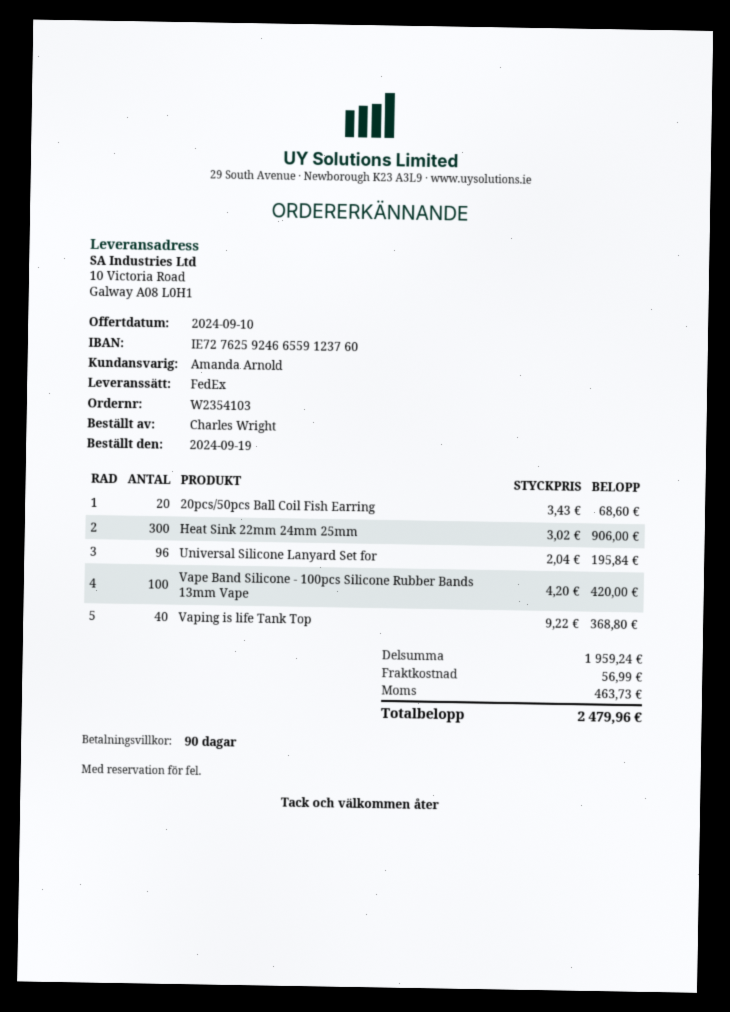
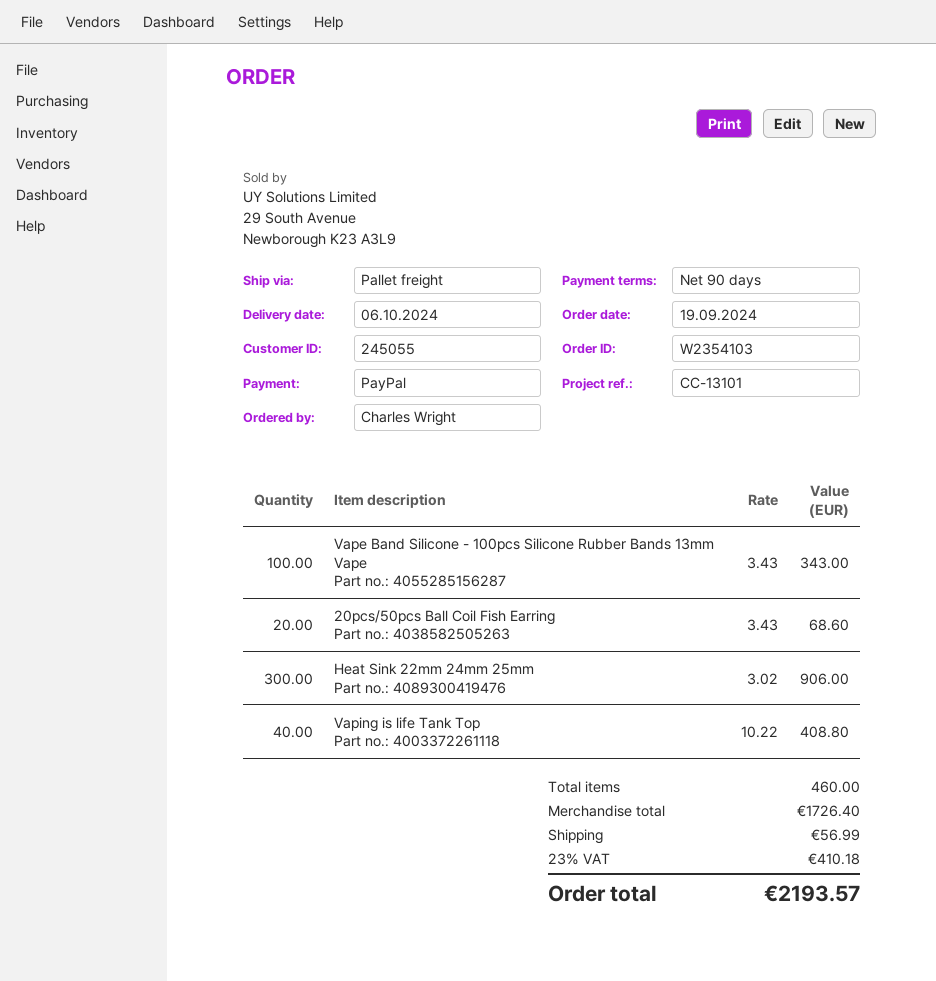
shipping method: FedEx -> pallet freight
Universal Silicone Lanyard Set for: 96 x 2.04 = 195.84 -> none
Vape Band Silicone - 100pcs Silicone Rubber Bands 13mm Vape: 100 x 4.20 = 420.00 -> 100 x 3.43 = 343.00
Vaping is life Tank Top: 40 x 9.22 = 368.80 -> 40 x 10.22 = 408.80
subtotal: 1959.24 -> 1726.40
tax: 463.73 -> 410.18
total: 2479.96 -> 2193.57

